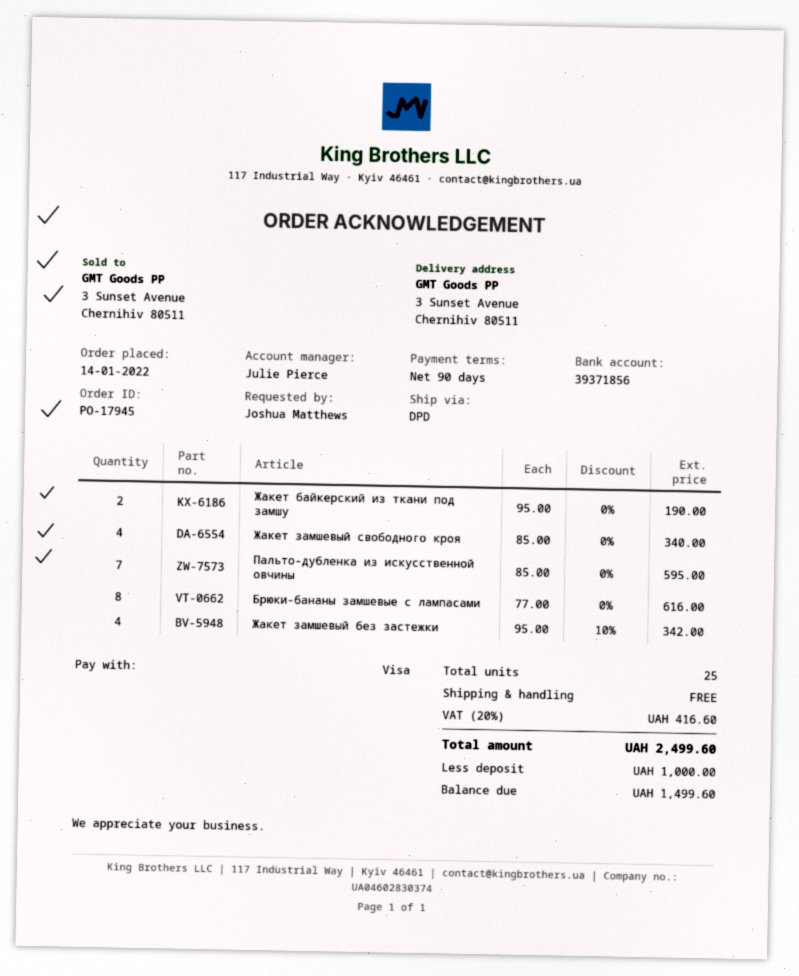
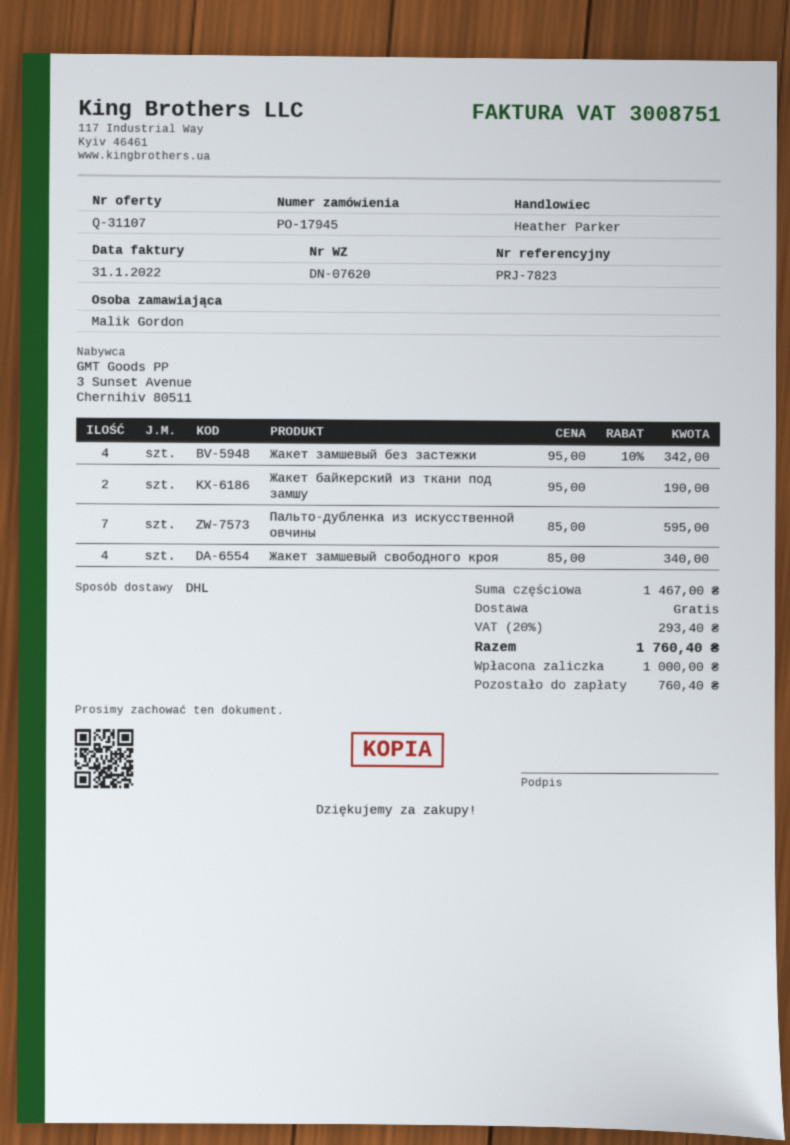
ordered by: Joshua Matthews -> Malik Gordon
sales rep: Julie Pierce -> Heather Parker
shipping method: DPD -> DHL
Брюки-бананы замшевые с лампасами: 8 x 77.00 = 616.00 -> none
tax: 20% = 416.60 -> 20% = 293.40
total: 2499.60 -> 1760.40
balance: 1499.60 -> 760.40

